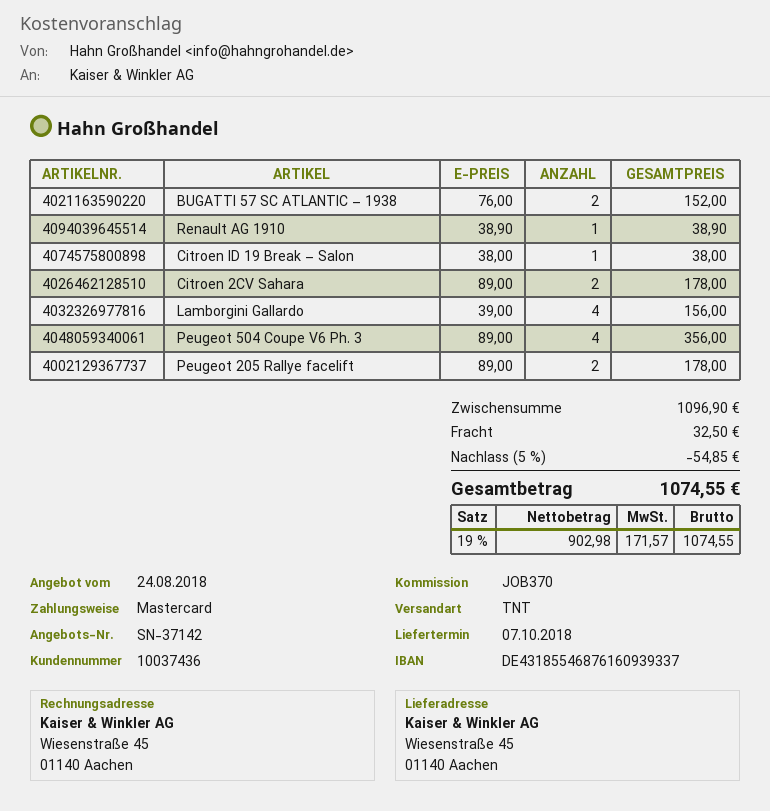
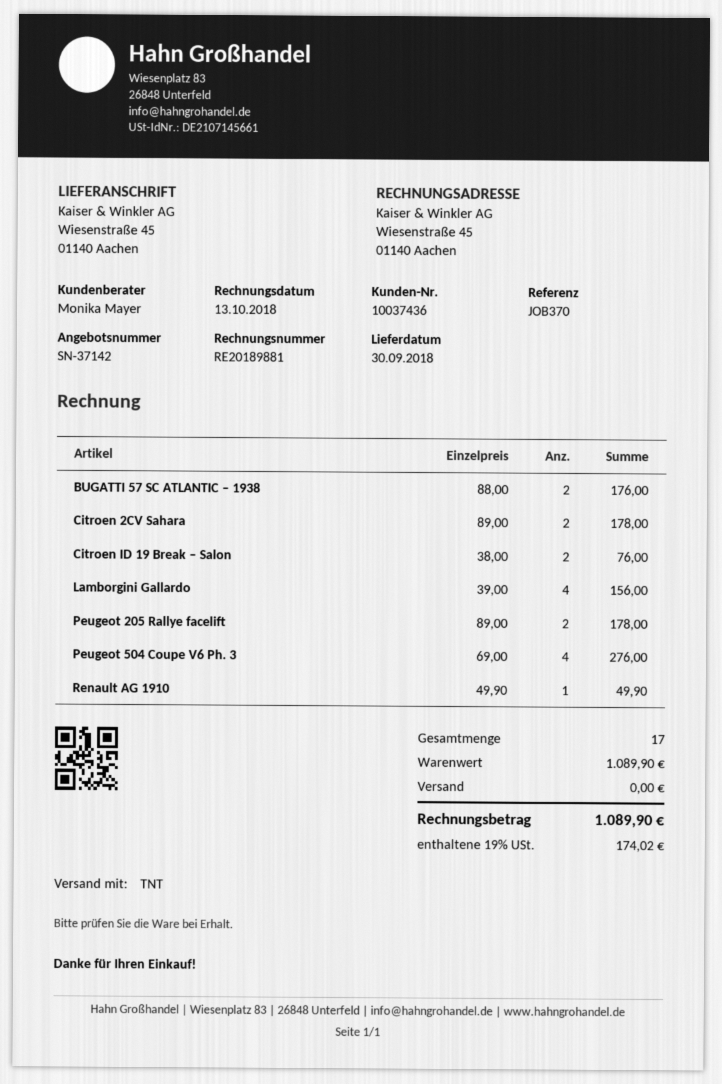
delivery date: 2018-10-07 -> 2018-09-30
BUGATTI 57 SC ATLANTIC – 1938: 2 x 76.00 = 152.00 -> 2 x 88.00 = 176.00
Renault AG 1910: 1 x 38.90 = 38.90 -> 1 x 49.90 = 49.90
Citroen ID 19 Break – Salon: 1 x 38.00 = 38.00 -> 2 x 38.00 = 76.00
Peugeot 504 Coupe V6 Ph. 3: 4 x 89.00 = 356.00 -> 4 x 69.00 = 276.00
subtotal: 1096.90 -> 1089.90
discount: 5% = 54.85 -> none
shipping: 32.50 -> 0.00
tax: 19% = 171.57 -> 19% = 174.02
total: 1074.55 -> 1089.90

